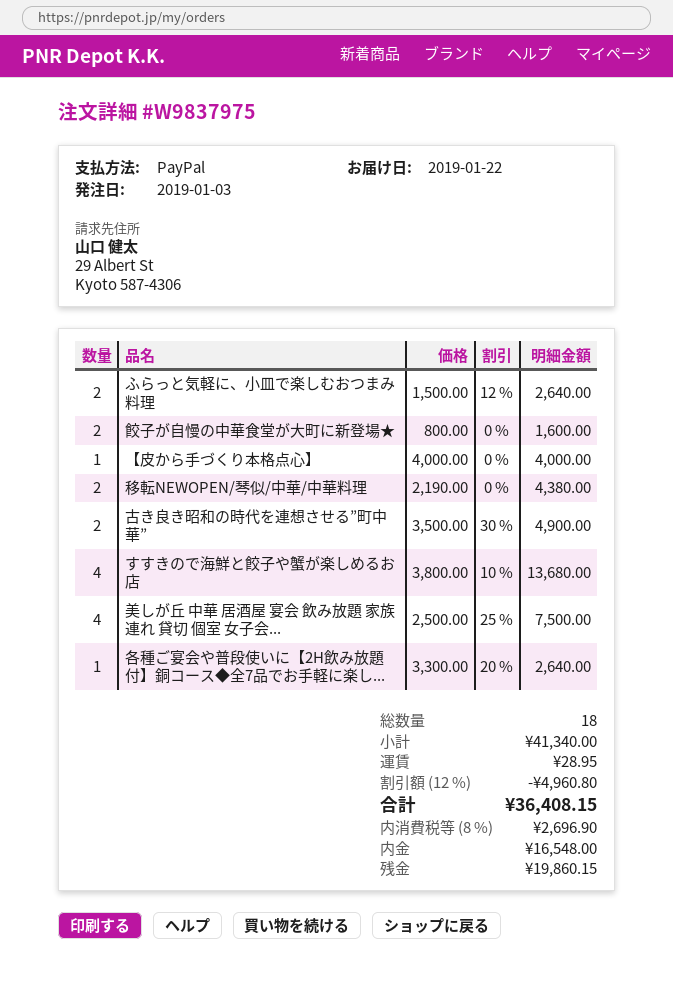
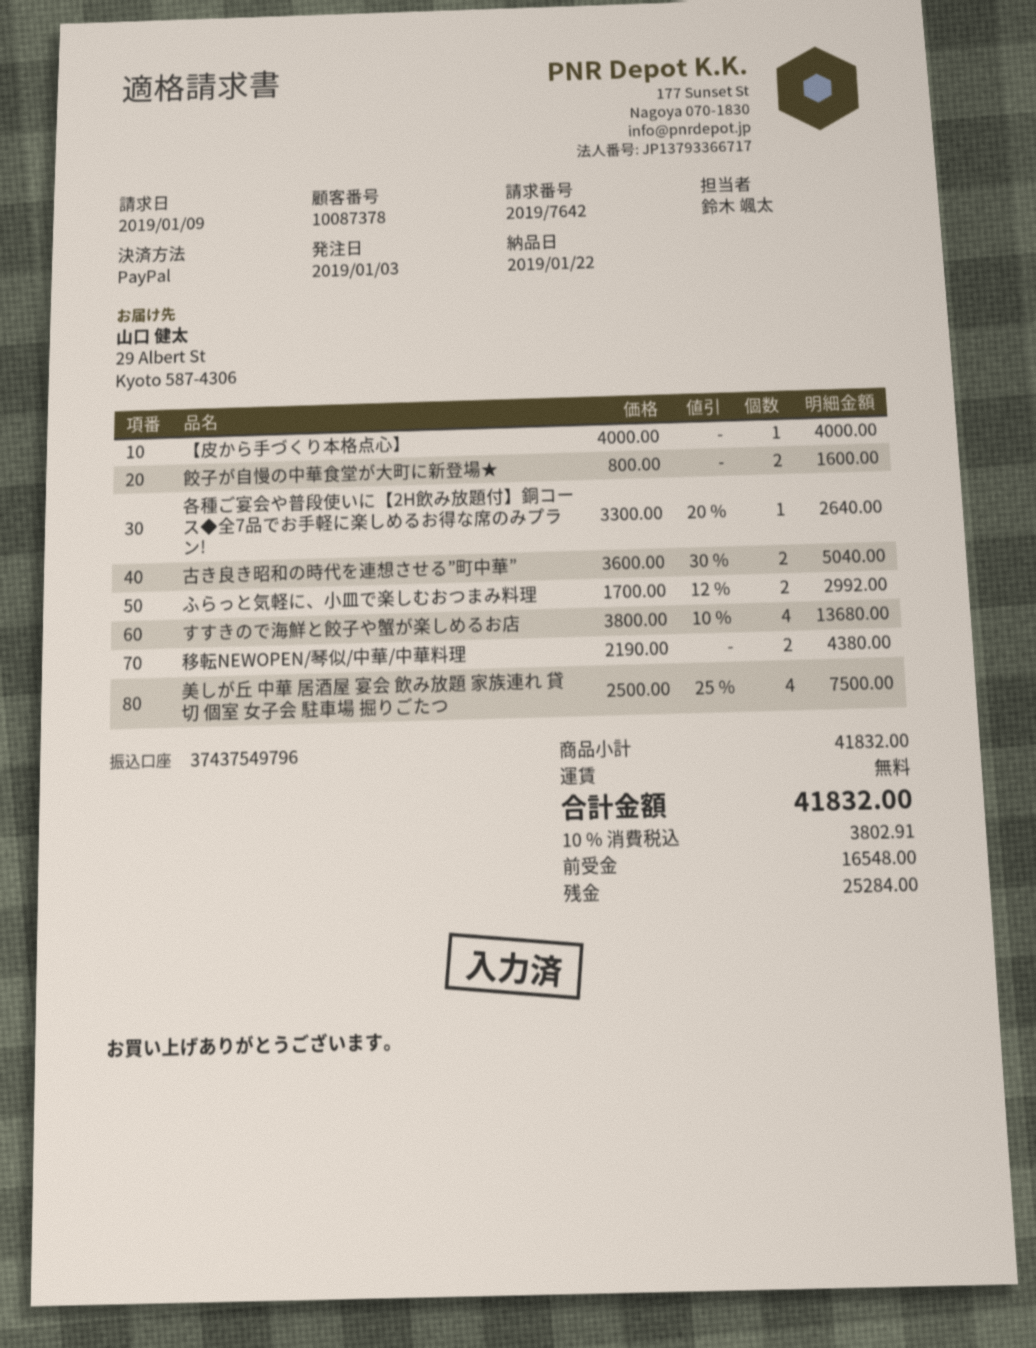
ふらっと気軽に、小皿で楽しむおつまみ料理: 2 x 1500.00 - 12% = 2640.00 -> 2 x 1700.00 - 12% = 2992.00
古き良き昭和の時代を連想させる”町中華”: 2 x 3500.00 - 30% = 4900.00 -> 2 x 3600.00 - 30% = 5040.00
subtotal: 41340.00 -> 41832.00
discount: 12% = 4960.80 -> none
shipping: 28.95 -> 0.00
tax: 8% = 2696.90 -> 10% = 3802.91
total: 36408.15 -> 41832.00
balance: 19860.15 -> 25284.00

